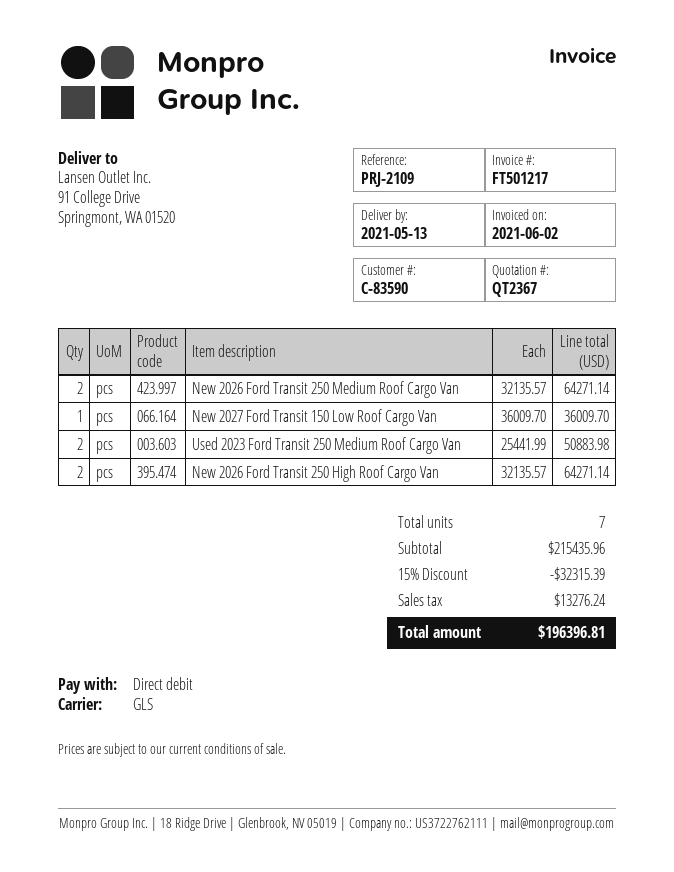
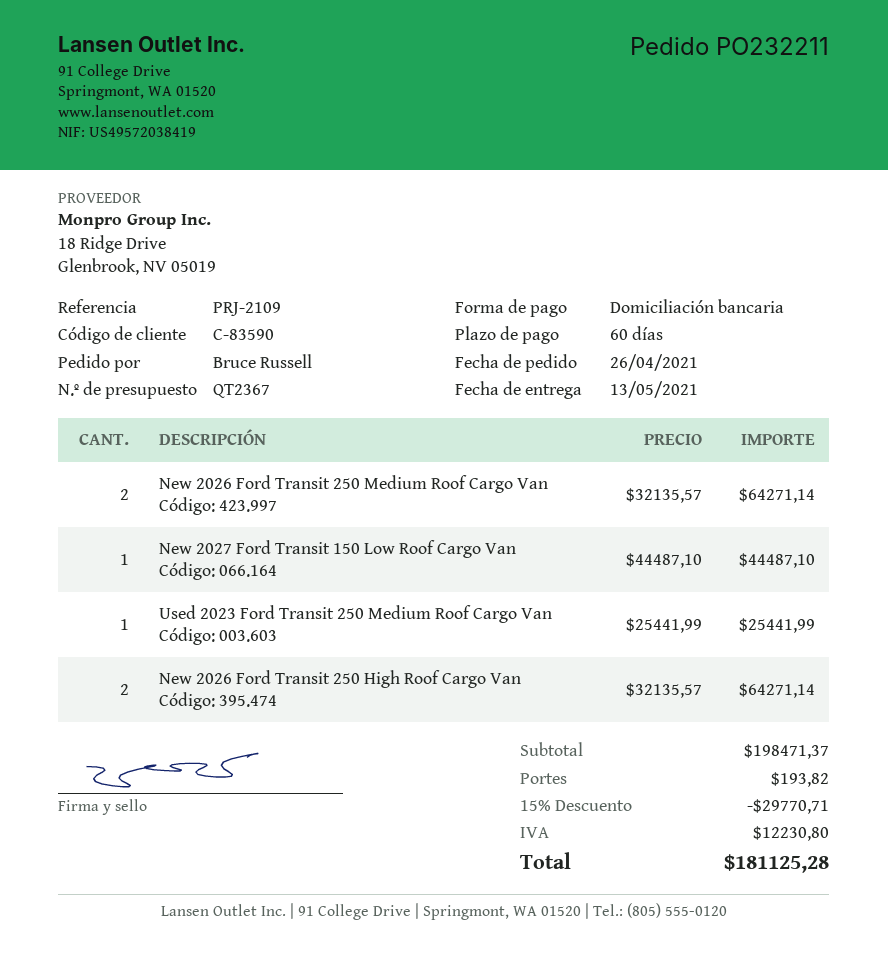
New 2027 Ford Transit 150 Low Roof Cargo Van: 1 x 36009.70 = 36009.70 -> 1 x 44487.10 = 44487.10
Used 2023 Ford Transit 250 Medium Roof Cargo Van: 2 x 25441.99 = 50883.98 -> 1 x 25441.99 = 25441.99
subtotal: 215435.96 -> 198471.37
discount: 15% = 32315.39 -> 15% = 29770.71
shipping: none -> 193.82
tax: 13276.24 -> 12230.80
total: 196396.81 -> 181125.28

